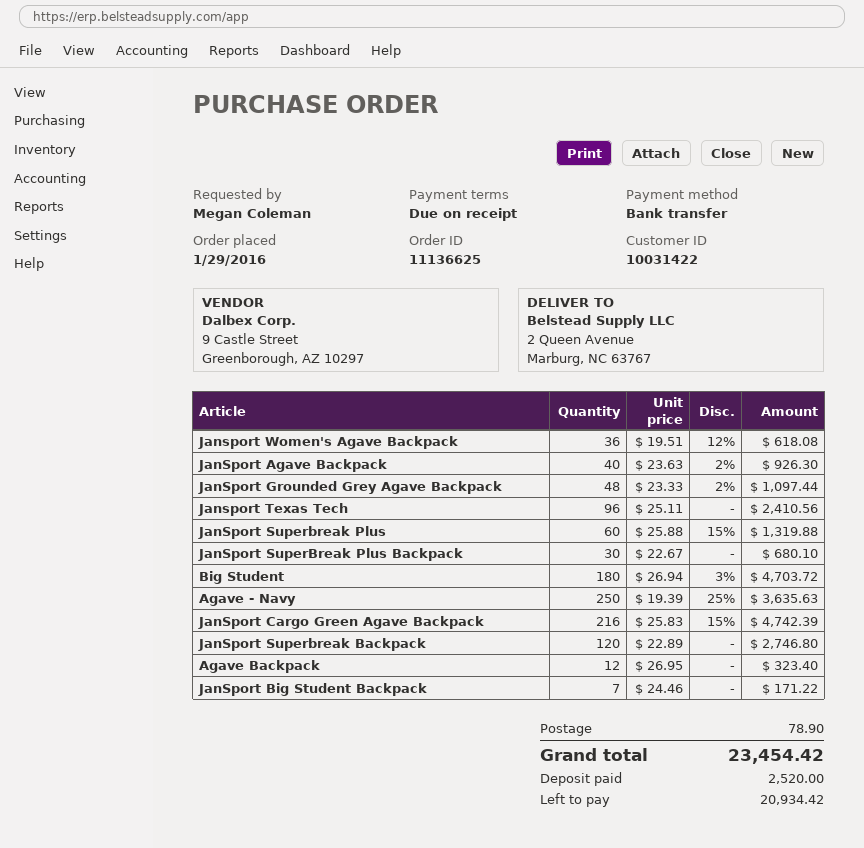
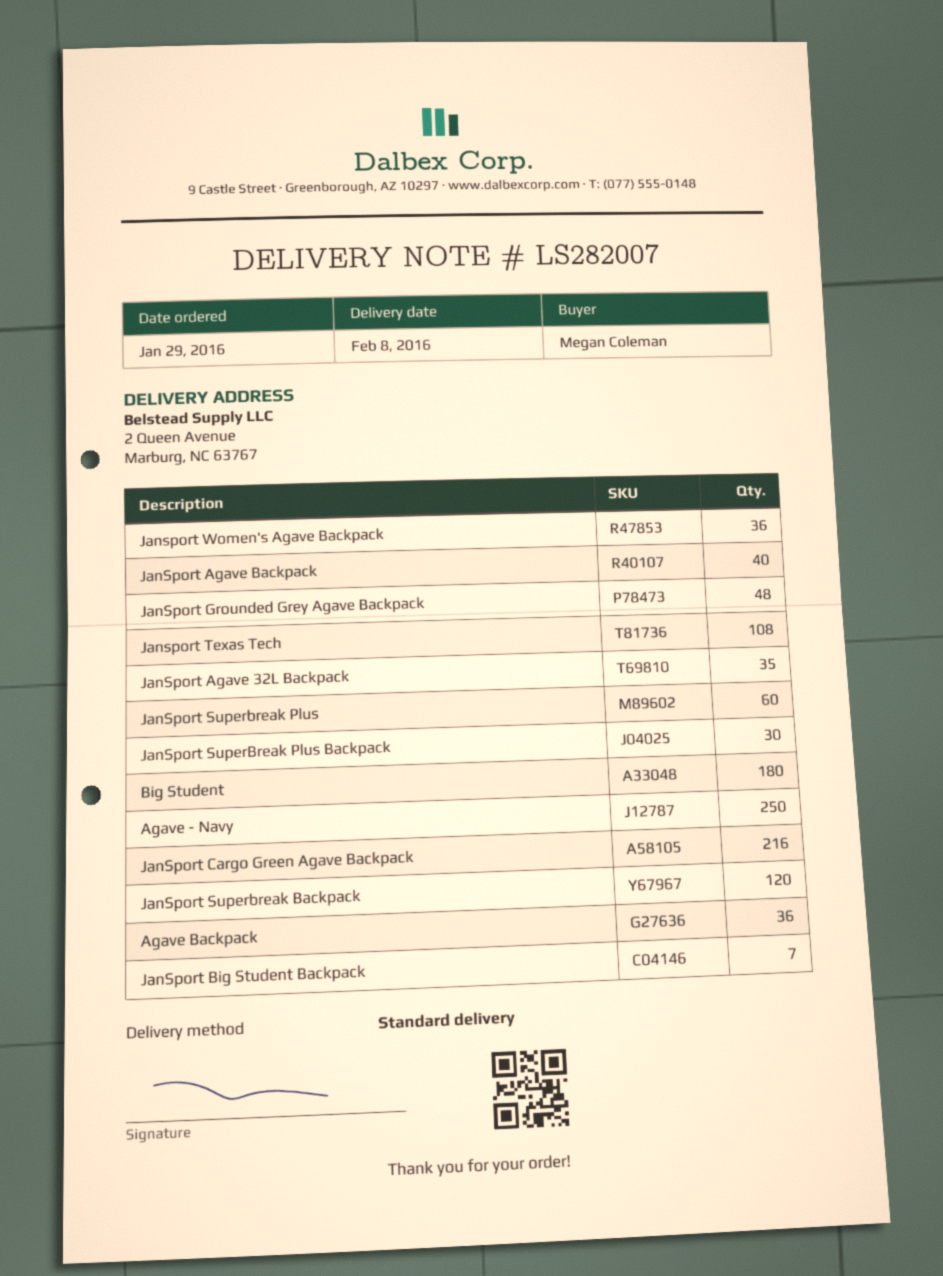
Jansport Texas Tech: 96 -> 108
Agave Backpack: 12 -> 36
JanSport Agave 32L Backpack: none -> 35

